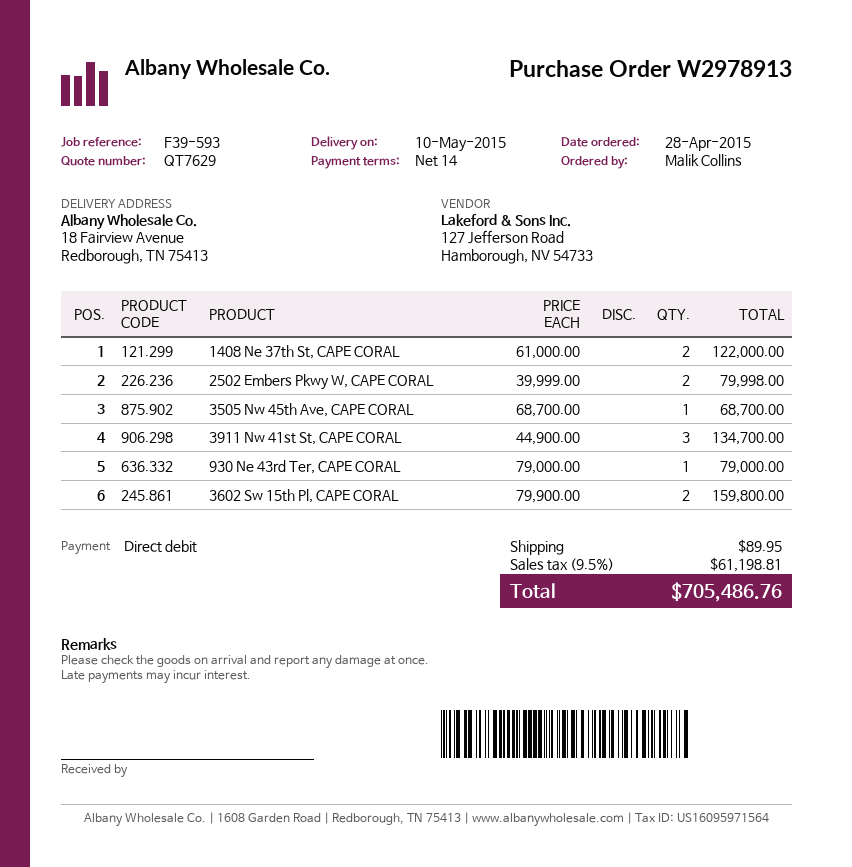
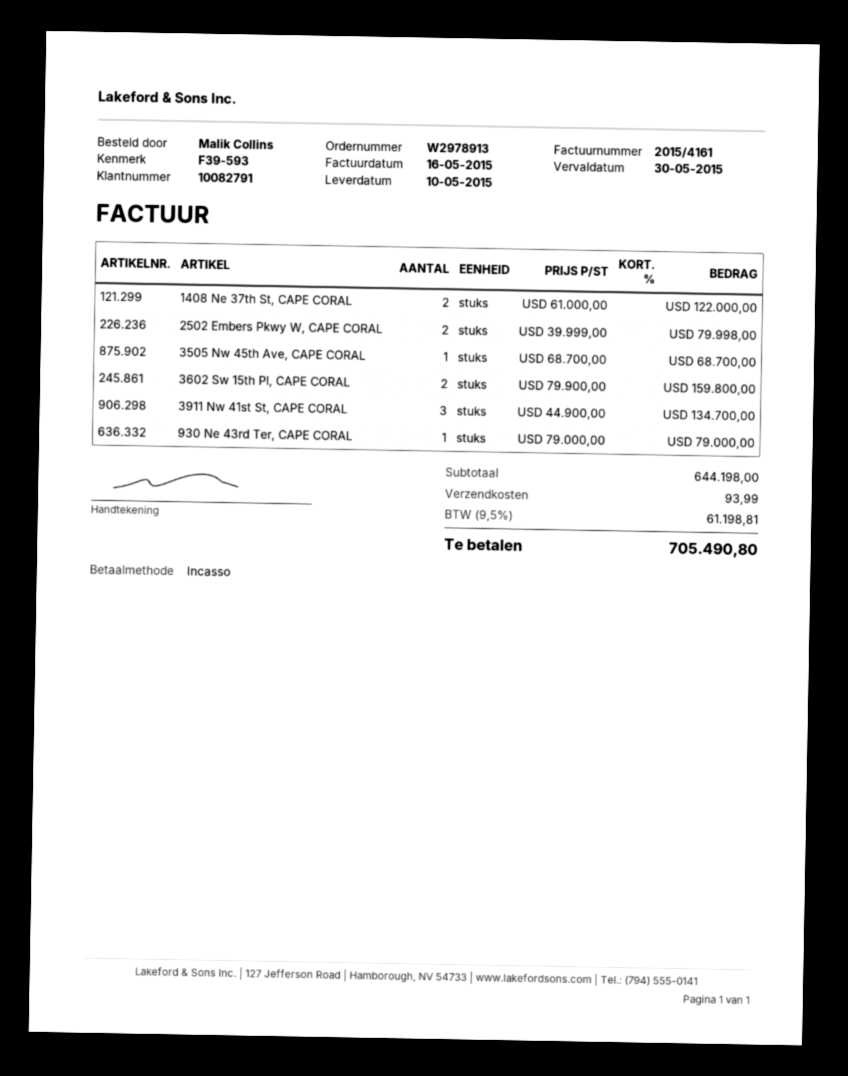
shipping: 89.95 -> 93.99
total: 705486.76 -> 705490.80

